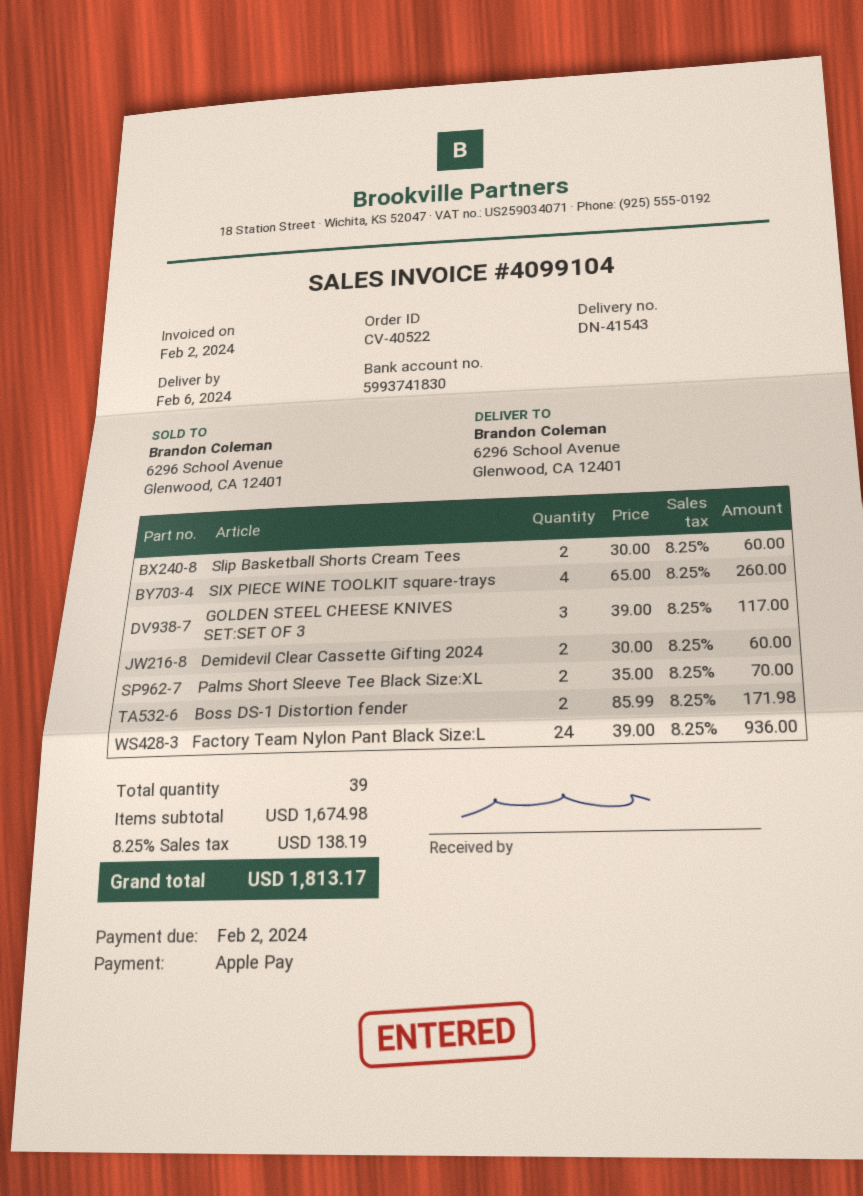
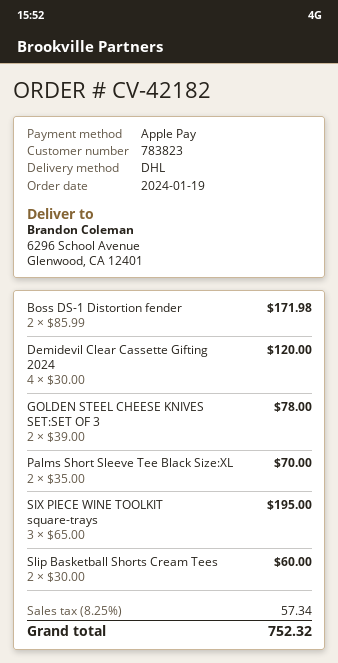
order number: CV-40522 -> CV-42182
SIX PIECE WINE TOOLKIT square-trays: 4 x 65.00 = 260.00 -> 3 x 65.00 = 195.00
GOLDEN STEEL CHEESE KNIVES SET:SET OF 3: 3 x 39.00 = 117.00 -> 2 x 39.00 = 78.00
Demidevil Clear Cassette Gifting 2024: 2 x 30.00 = 60.00 -> 4 x 30.00 = 120.00
Factory Team Nylon Pant Black Size:L: 24 x 39.00 = 936.00 -> none
tax: 8.25% = 138.19 -> 8.25% = 57.34
total: 1813.17 -> 752.32

